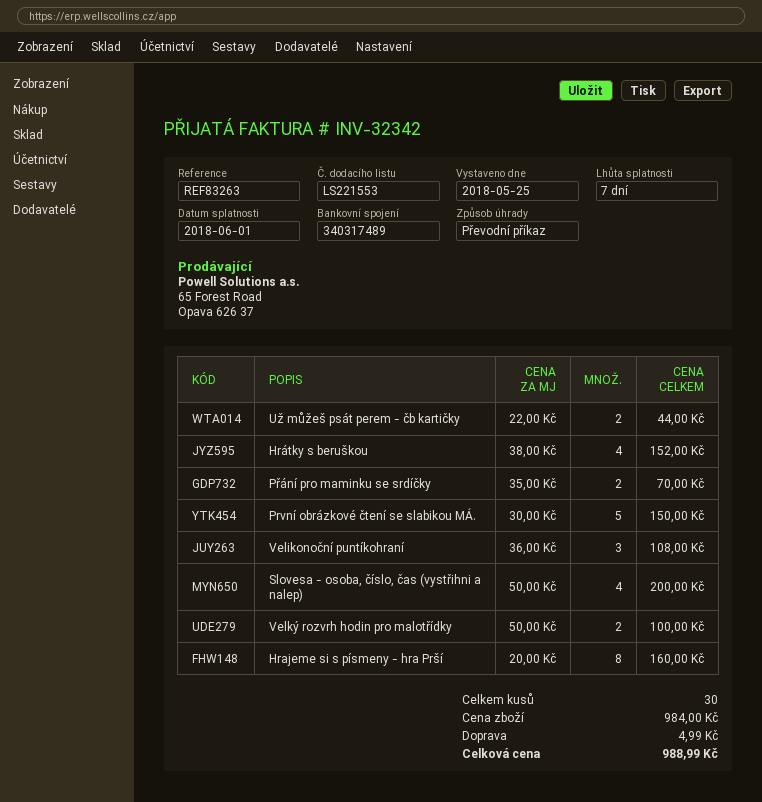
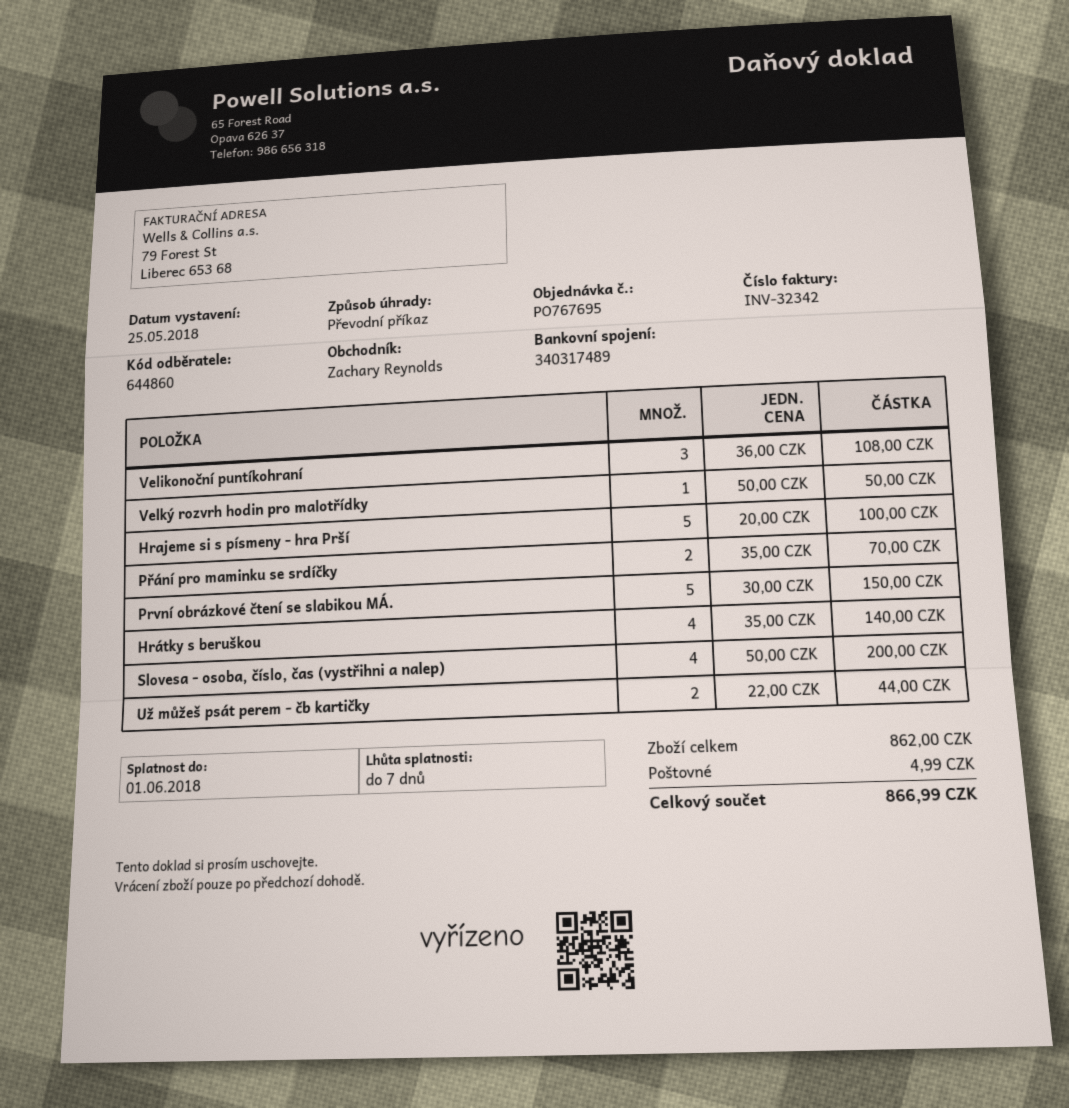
Hrátky s beruškou: 4 x 38.00 = 152.00 -> 4 x 35.00 = 140.00
Velký rozvrh hodin pro malotřídky: 2 x 50.00 = 100.00 -> 1 x 50.00 = 50.00
Hrajeme si s písmeny - hra Prší: 8 x 20.00 = 160.00 -> 5 x 20.00 = 100.00
subtotal: 984.00 -> 862.00
total: 988.99 -> 866.99

